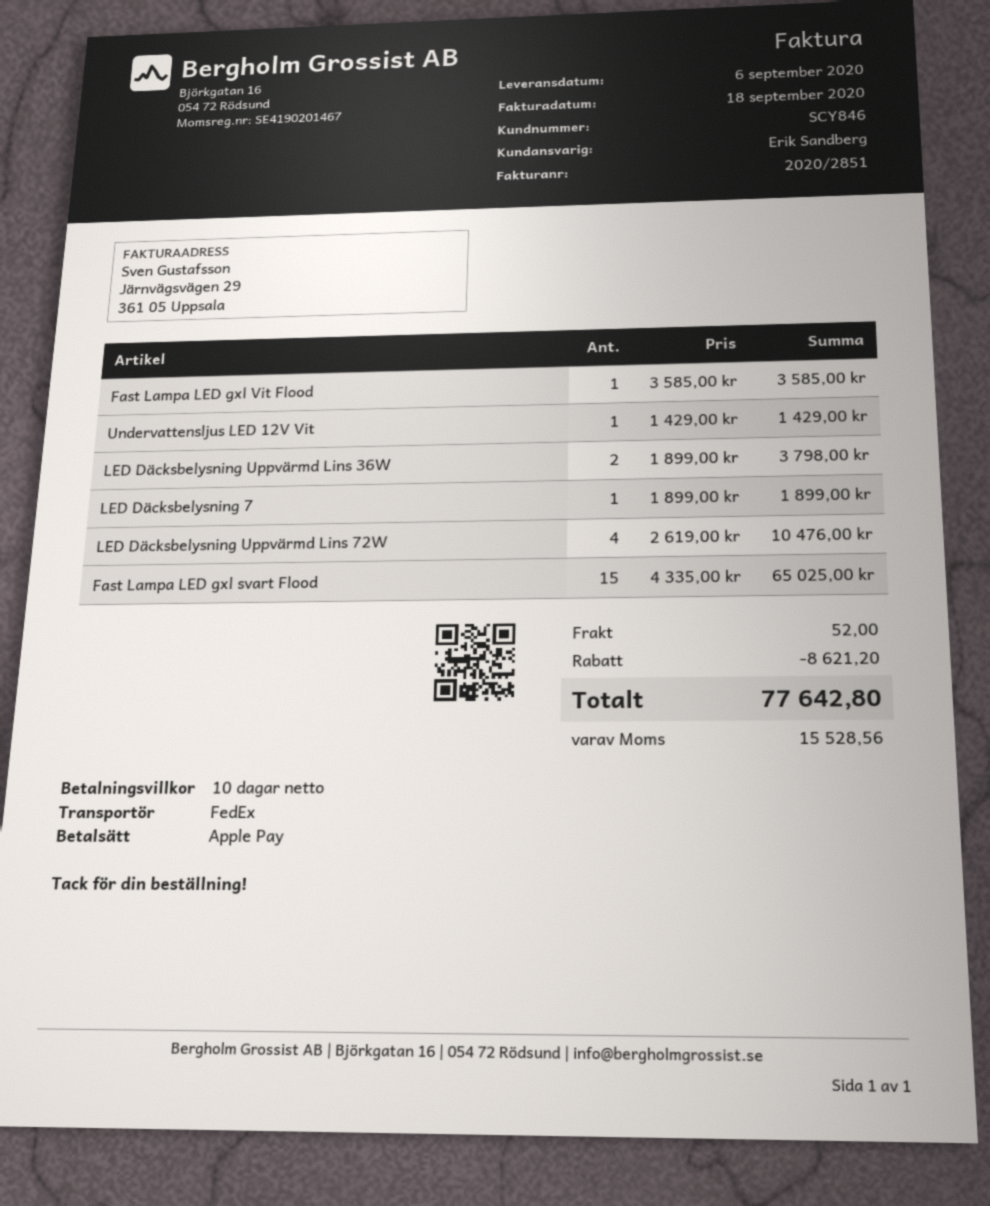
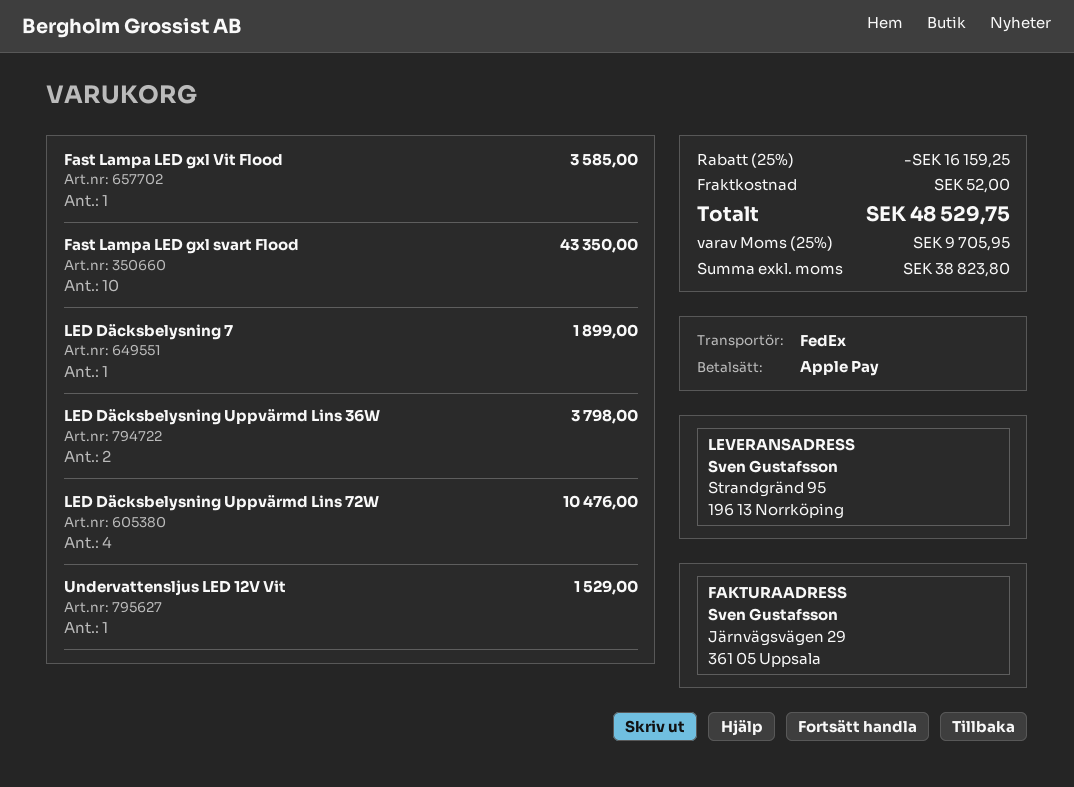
Undervattensljus LED 12V Vit: 1 for 1429.00 -> 1 for 1529.00
Fast Lampa LED gxl svart Flood: 15 for 65025.00 -> 10 for 43350.00
discount: 8621.20 -> 16159.25
tax: 15528.56 -> 9705.95
total: 77642.80 -> 48529.75

